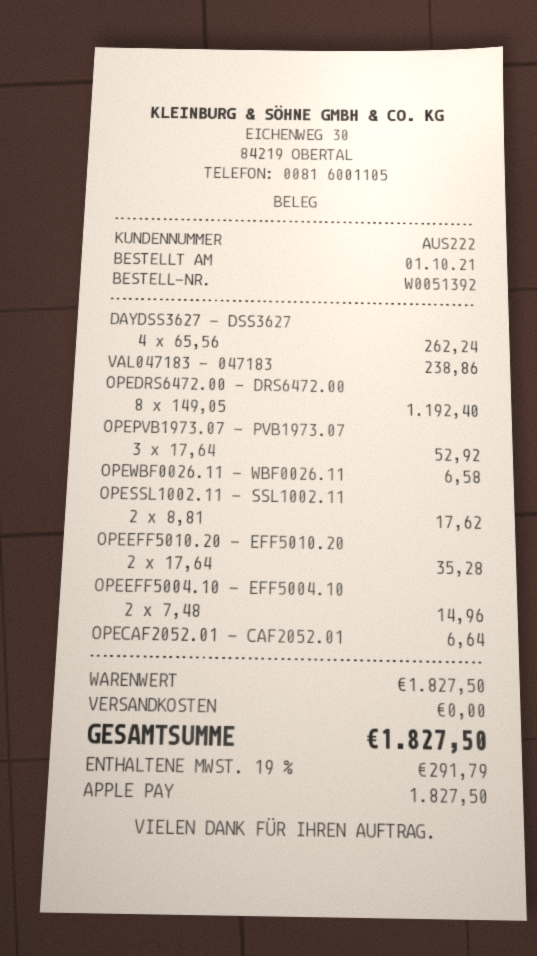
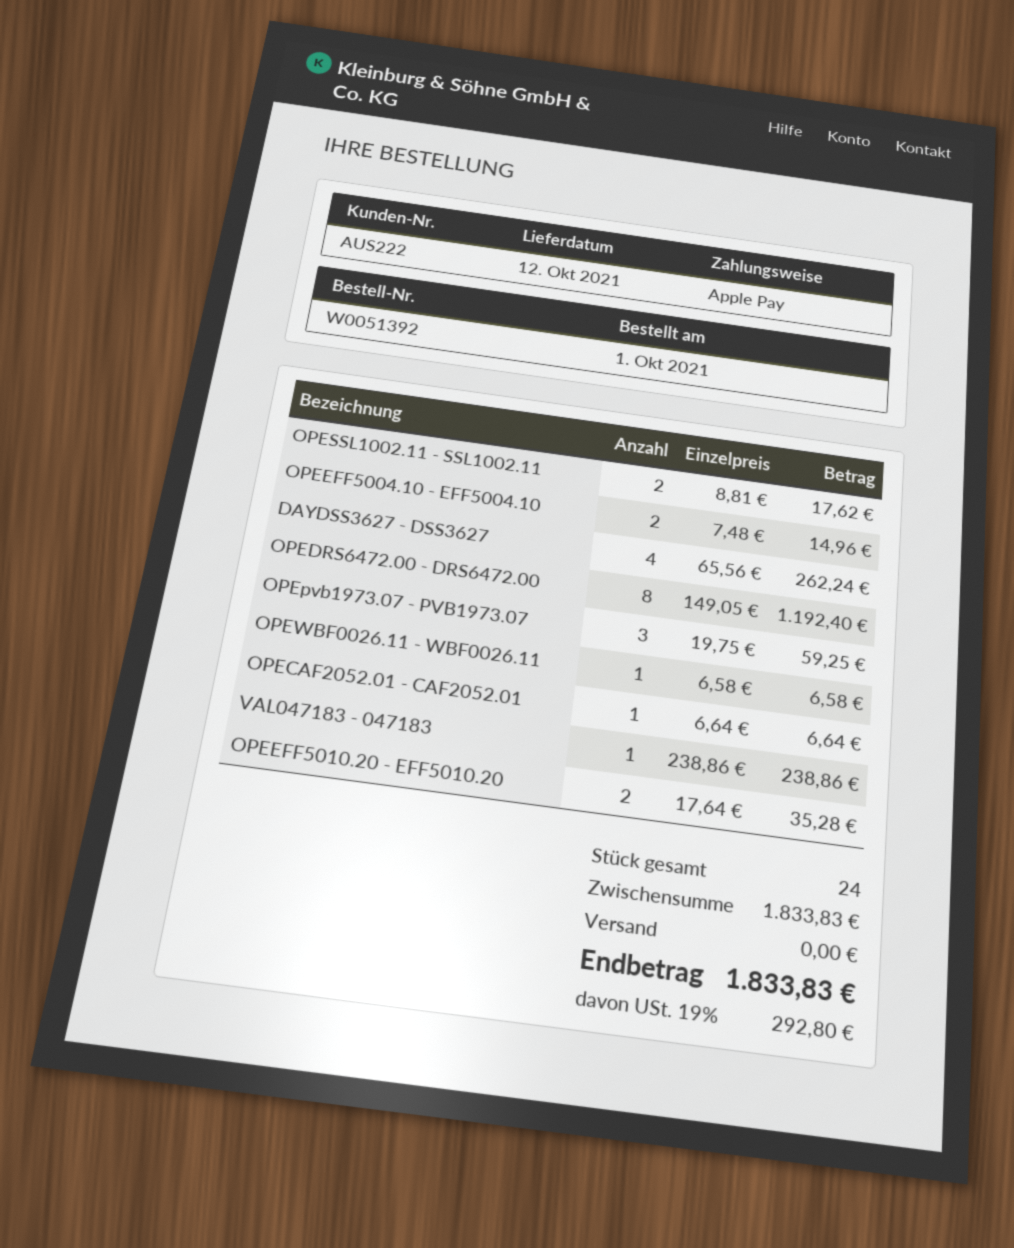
OPEPVB1973.07 - PVB1973.07: 3 x 17.64 = 52.92 -> 3 x 19.75 = 59.25
subtotal: 1827.50 -> 1833.83
tax: 19% = 291.79 -> 19% = 292.80
total: 1827.50 -> 1833.83

